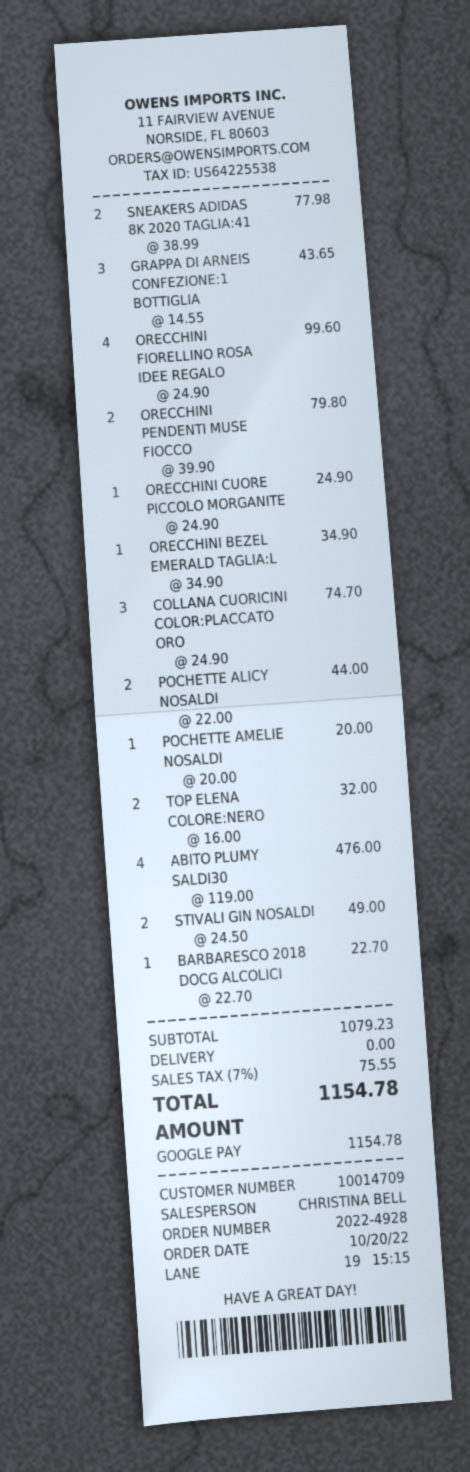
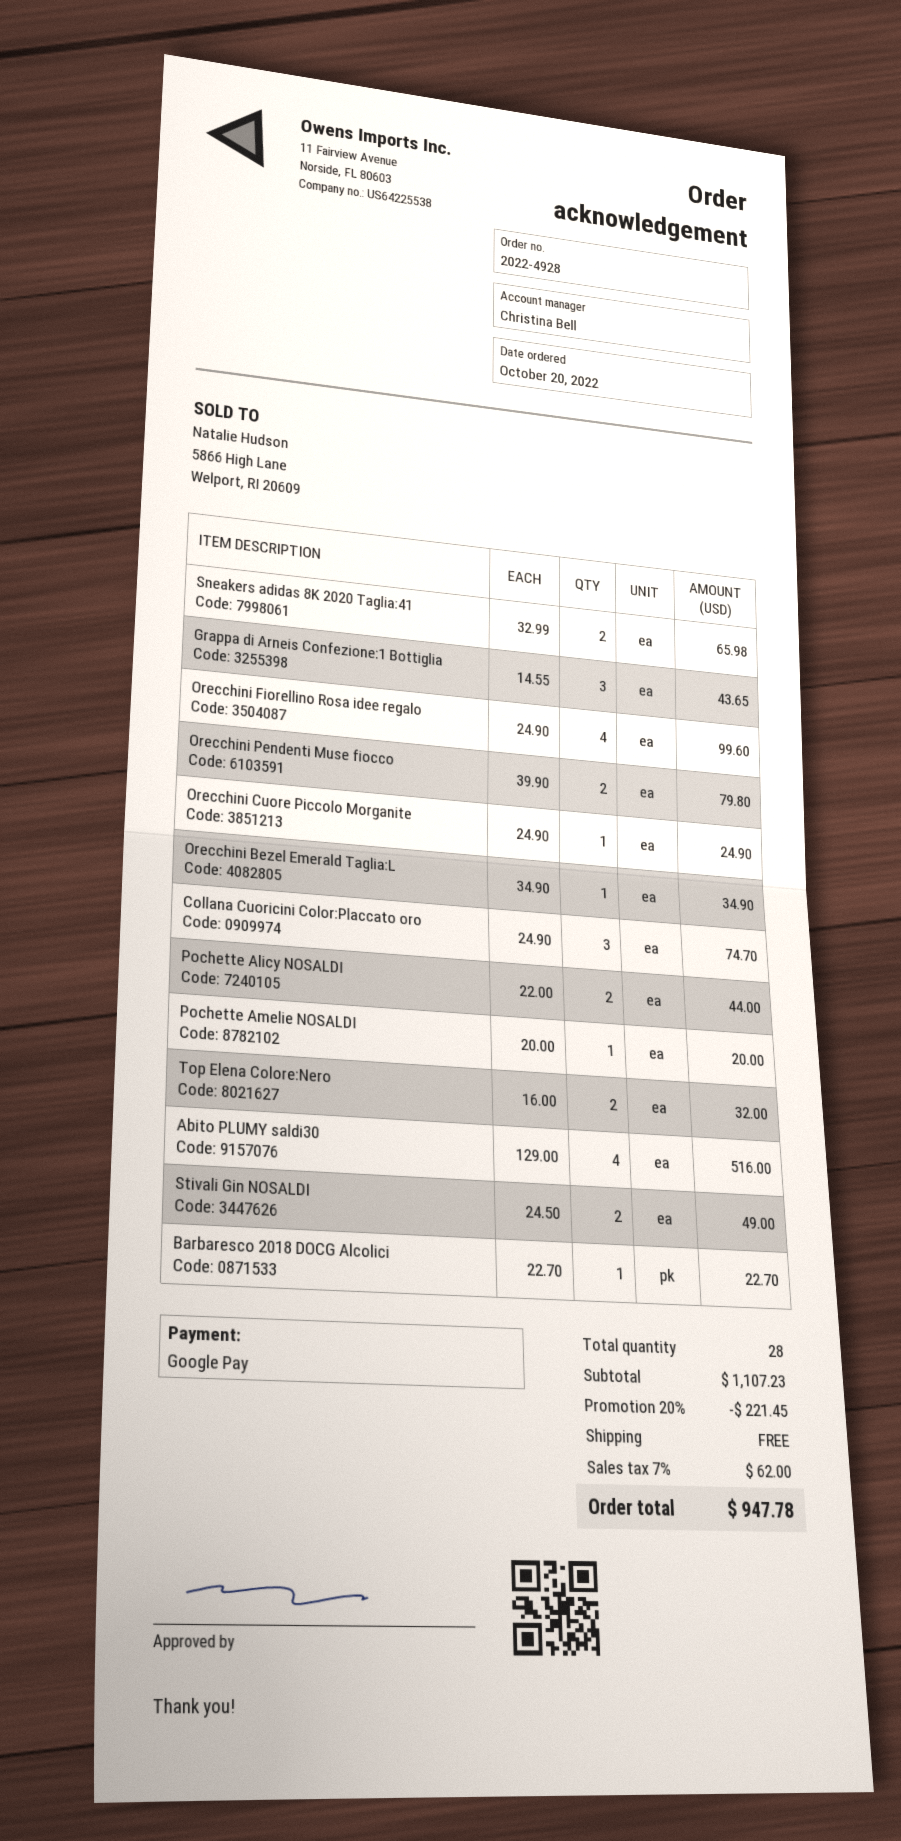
SNEAKERS ADIDAS 8K 2020 TAGLIA:41: 2 x 38.99 = 77.98 -> 2 x 32.99 = 65.98
ABITO PLUMY SALDI30: 4 x 119.00 = 476.00 -> 4 x 129.00 = 516.00
subtotal: 1079.23 -> 1107.23
discount: none -> 20% = 221.45
tax: 7% = 75.55 -> 7% = 62.00
total: 1154.78 -> 947.78

